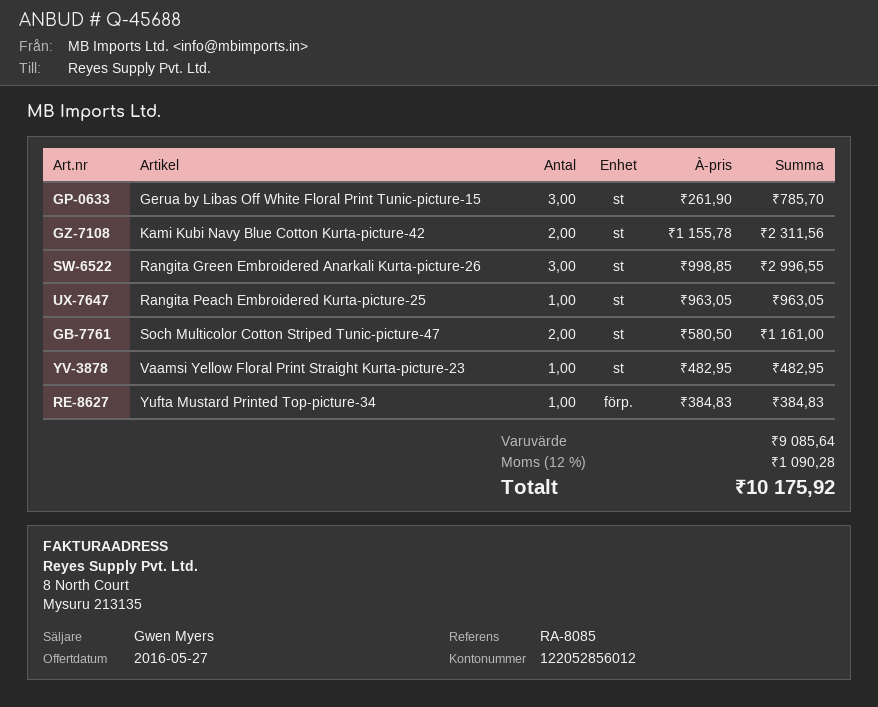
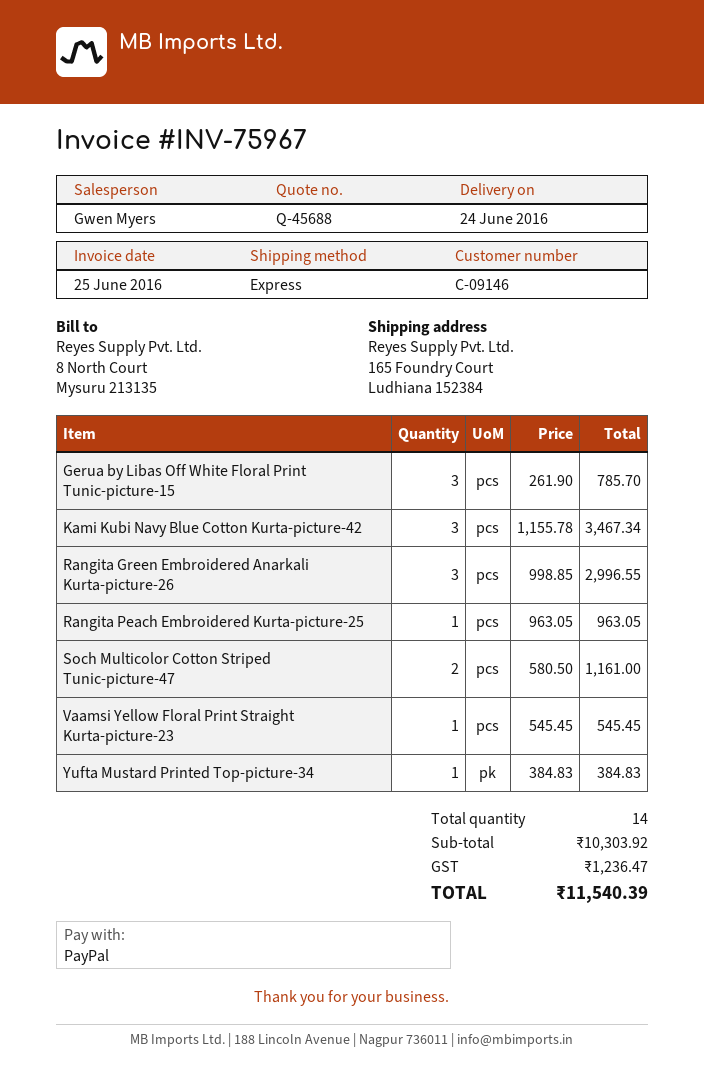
Kami Kubi Navy Blue Cotton Kurta-picture-42: 2 x 1155.78 = 2311.56 -> 3 x 1155.78 = 3467.34
Vaamsi Yellow Floral Print Straight Kurta-picture-23: 1 x 482.95 = 482.95 -> 1 x 545.45 = 545.45
subtotal: 9085.64 -> 10303.92
tax: 1090.28 -> 1236.47
total: 10175.92 -> 11540.39

